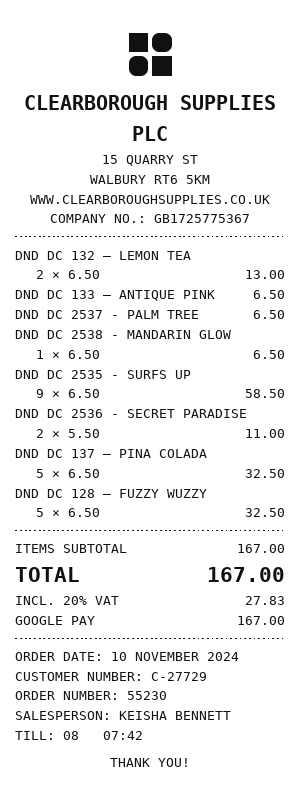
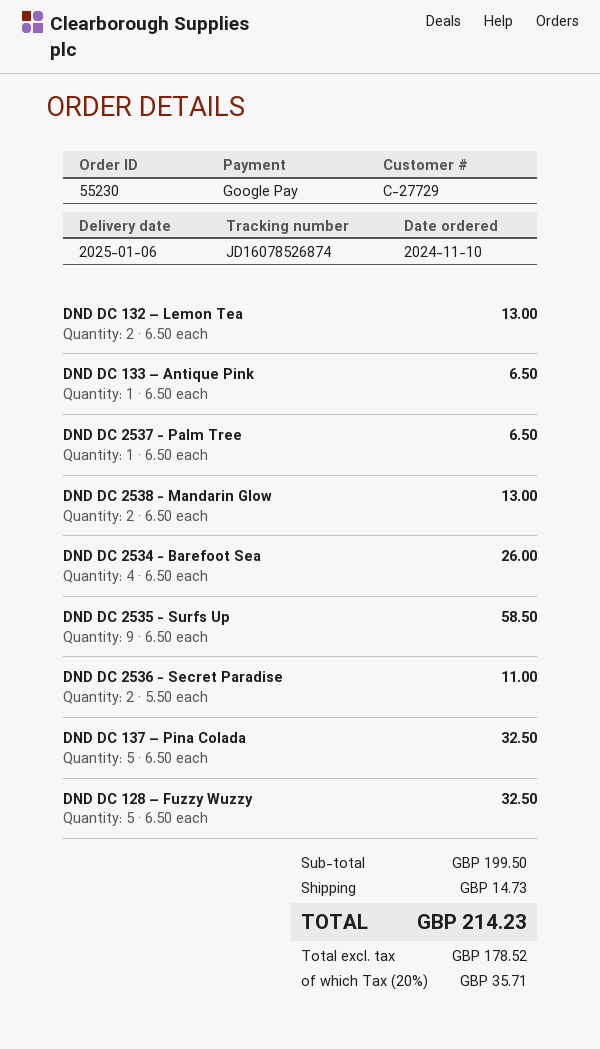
DND DC 2538 - MANDARIN GLOW: 1 x 6.50 = 6.50 -> 2 x 6.50 = 13.00
DND DC 2534 - Barefoot Sea: none -> 4 x 6.50 = 26.00
subtotal: 167.00 -> 199.50
shipping: none -> 14.73
tax: 20% = 27.83 -> 20% = 35.71
total: 167.00 -> 214.23

